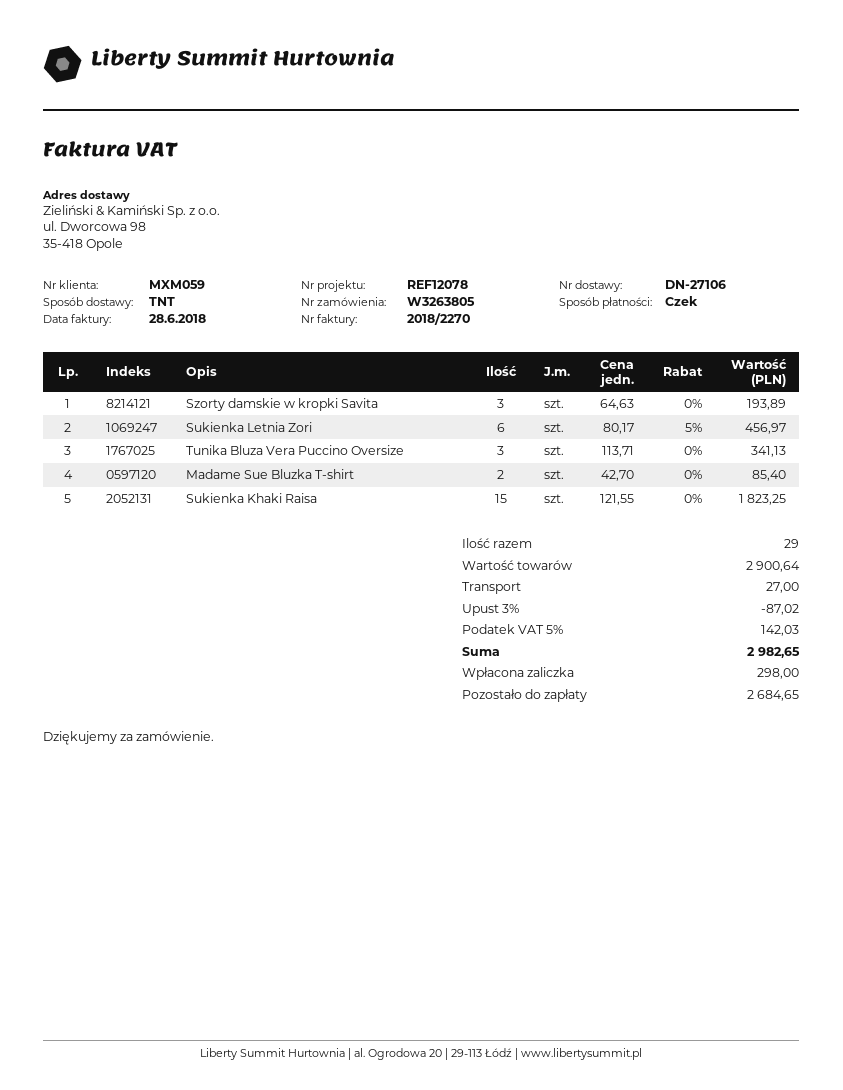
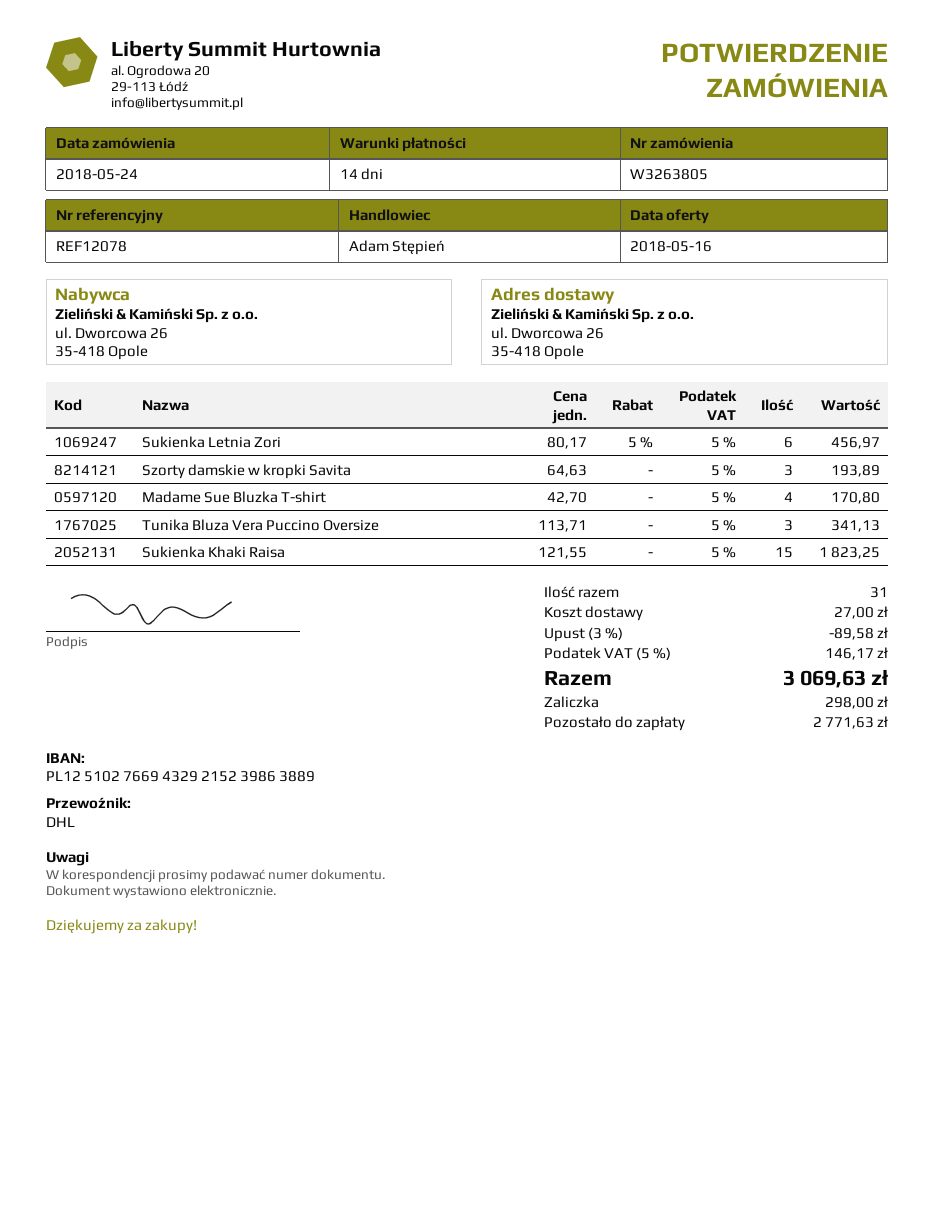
shipping method: TNT -> DHL
ship to: ul. Dworcowa 98, 35-418 Opole -> ul. Dworcowa 26, 35-418 Opole
Madame Sue Bluzka T-shirt: 2 x 42.70 = 85.40 -> 4 x 42.70 = 170.80
total quantity: 29 -> 31
discount: 3% = 87.02 -> 3% = 89.58
tax: 5% = 142.03 -> 5% = 146.17
total: 2982.65 -> 3069.63
balance: 2684.65 -> 2771.63

